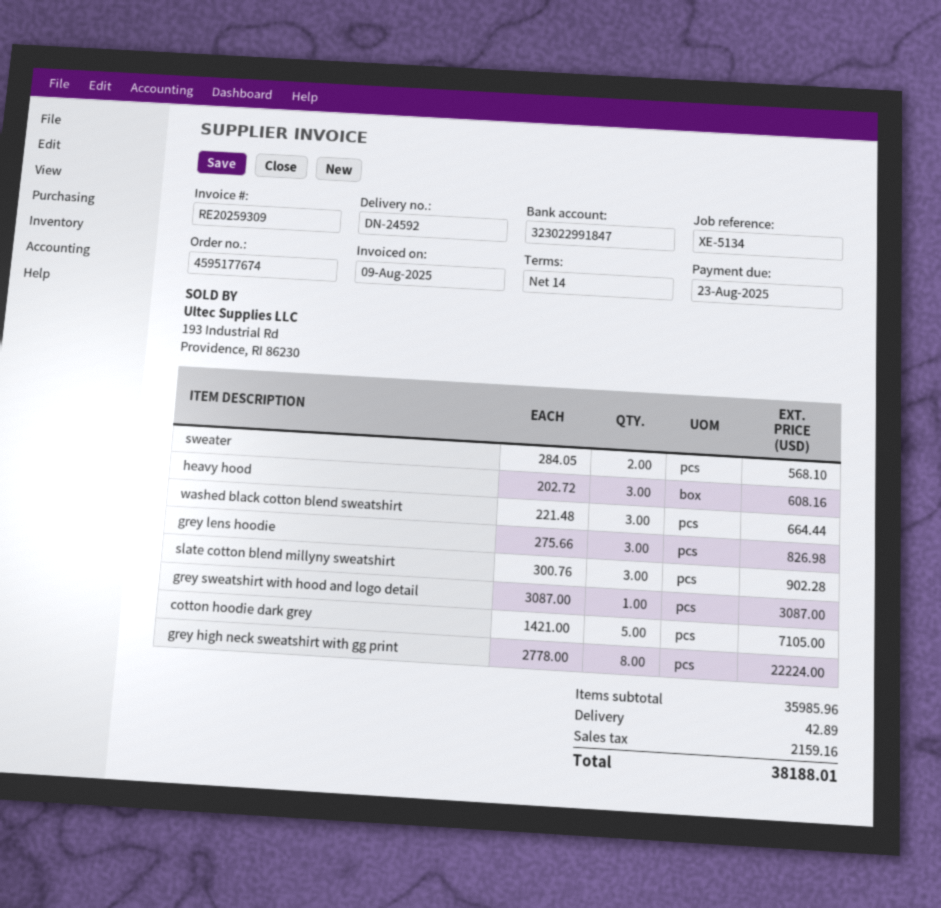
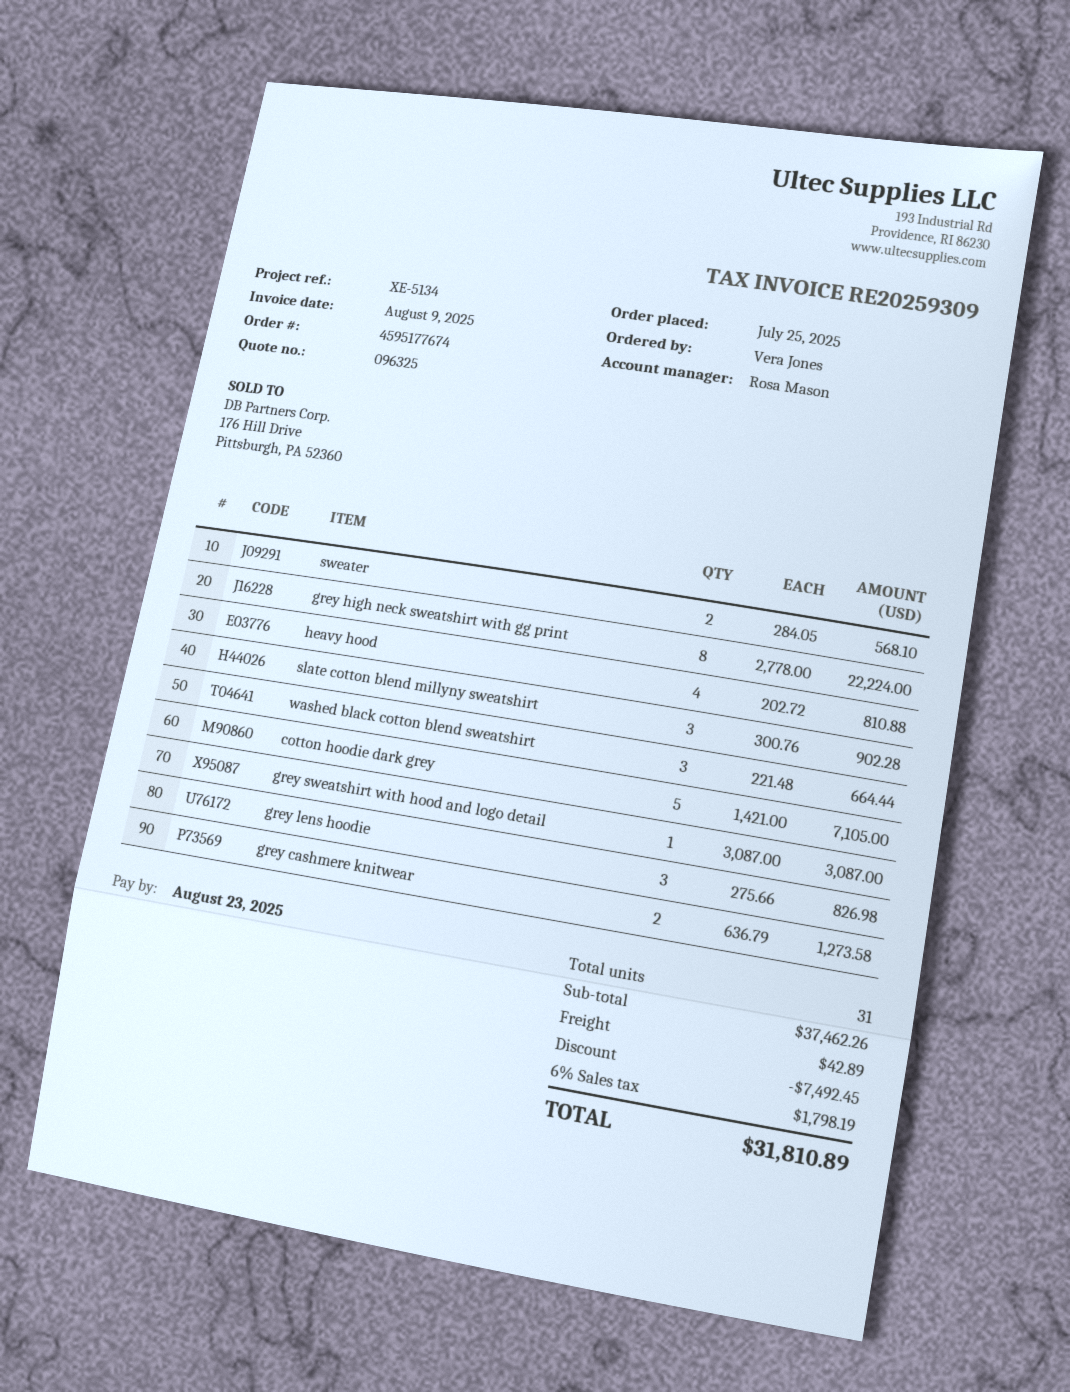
heavy hood: 3 x 202.72 = 608.16 -> 4 x 202.72 = 810.88
grey cashmere knitwear: none -> 2 x 636.79 = 1273.58
subtotal: 35985.96 -> 37462.26
discount: none -> 7492.45
tax: 2159.16 -> 1798.19
total: 38188.01 -> 31810.89

